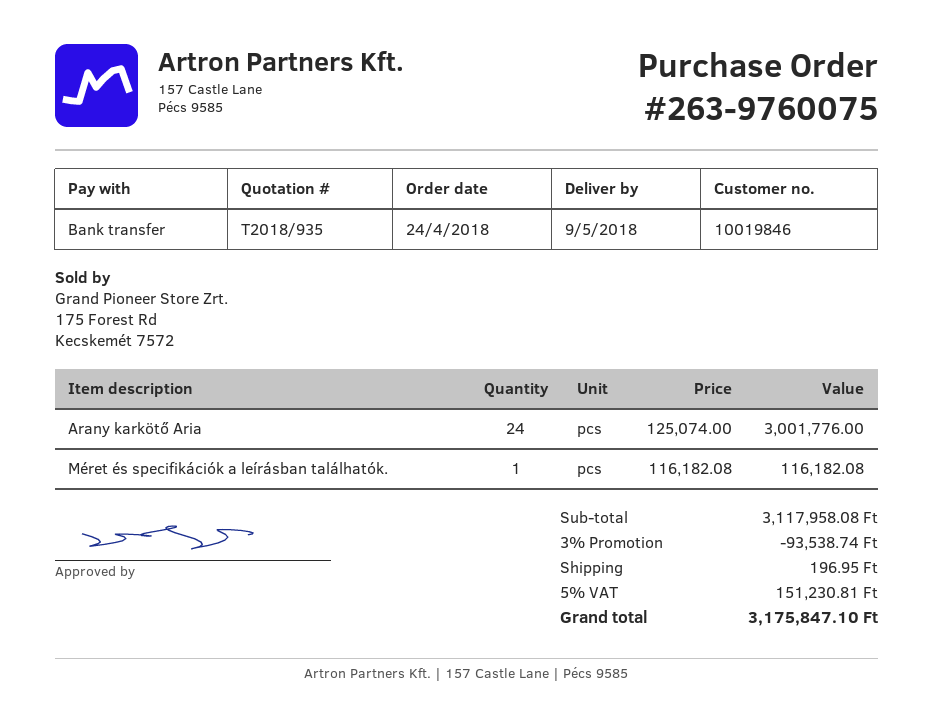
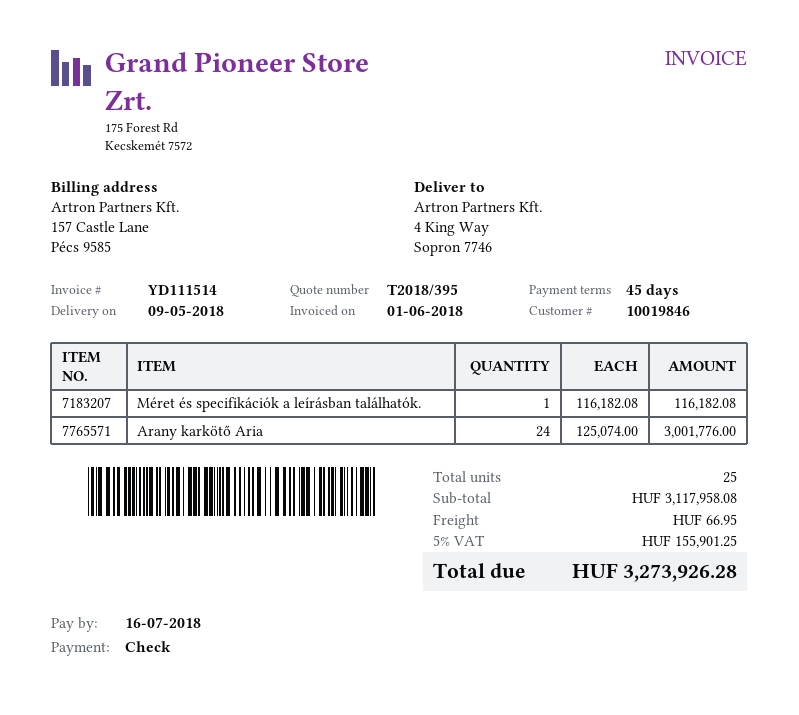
quote number: T2018/935 -> T2018/395
payment method: bank transfer -> cheque
discount: 3% = 93538.74 -> none
shipping: 196.95 -> 66.95
tax: 5% = 151230.81 -> 5% = 155901.25
total: 3175847.10 -> 3273926.28

